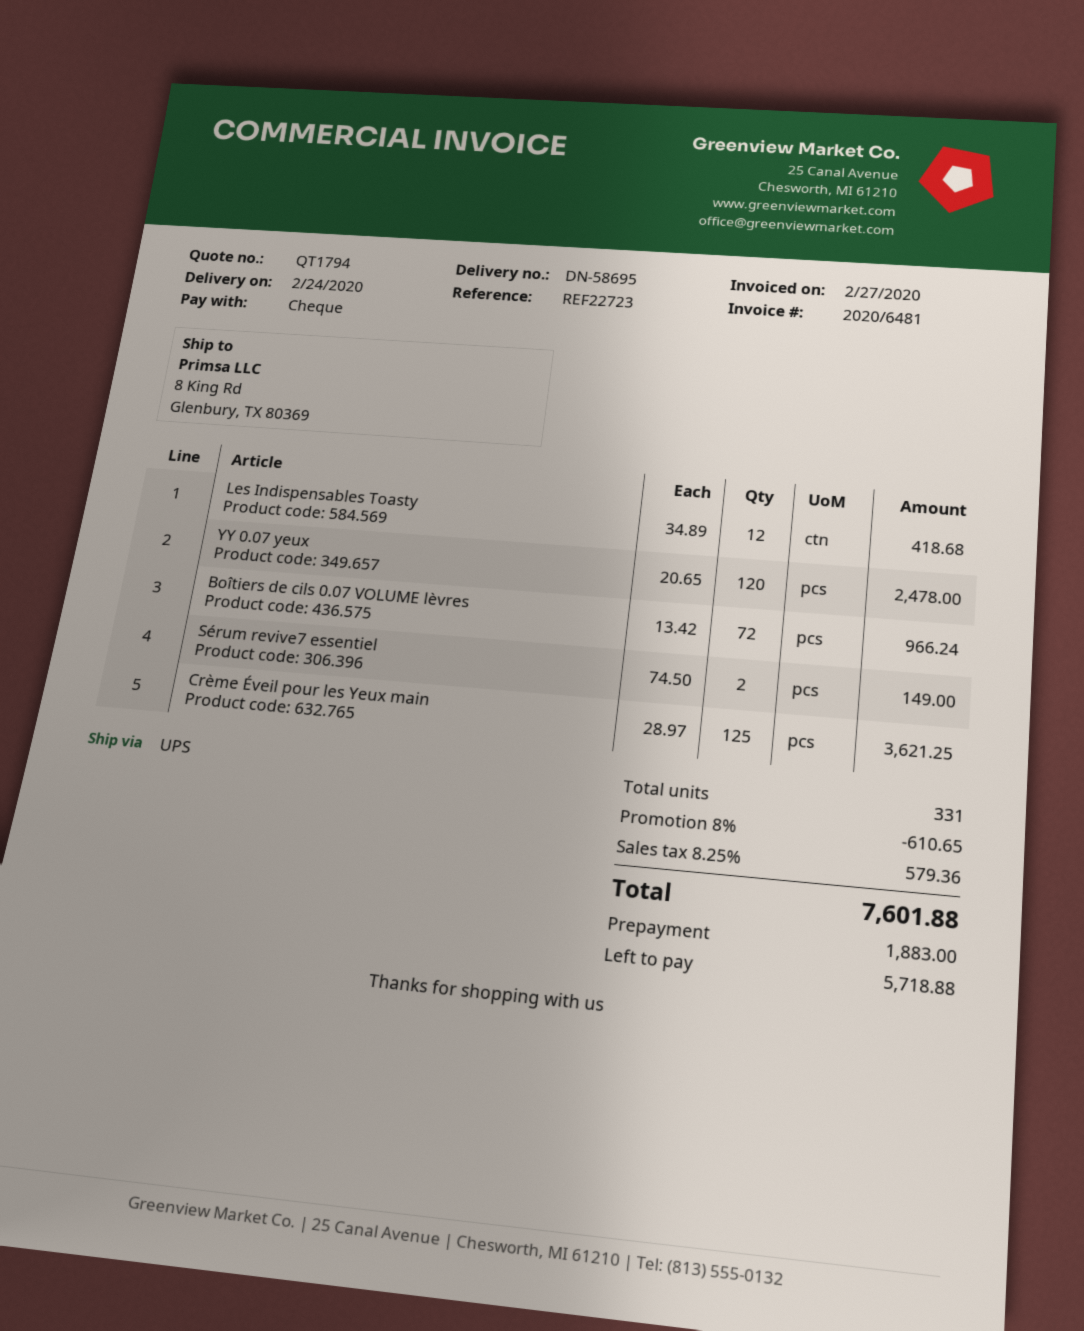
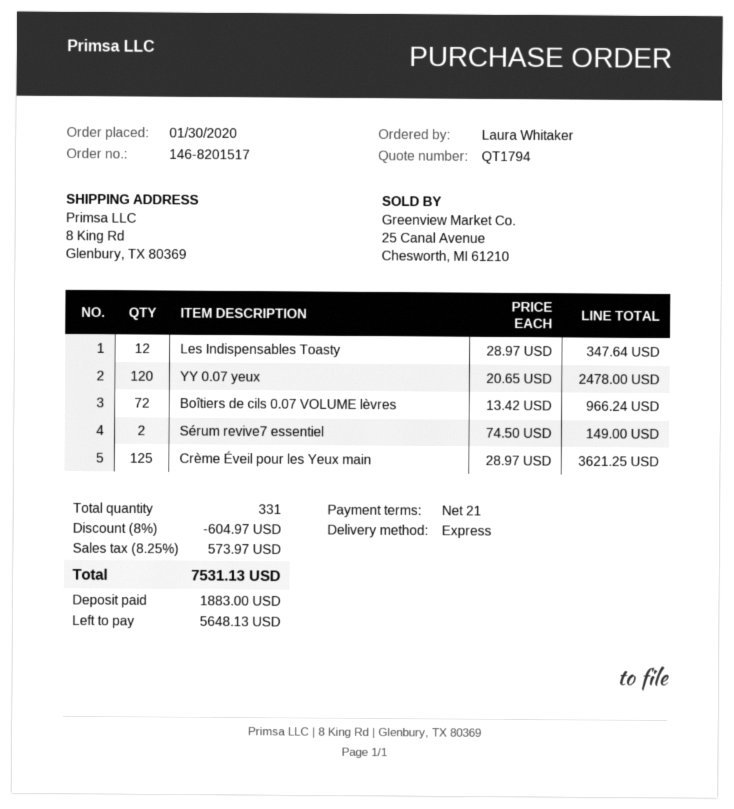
shipping method: UPS -> express
Les Indispensables Toasty: 12 x 34.89 = 418.68 -> 12 x 28.97 = 347.64
discount: 8% = 610.65 -> 8% = 604.97
tax: 8.25% = 579.36 -> 8.25% = 573.97
total: 7601.88 -> 7531.13
balance: 5718.88 -> 5648.13

